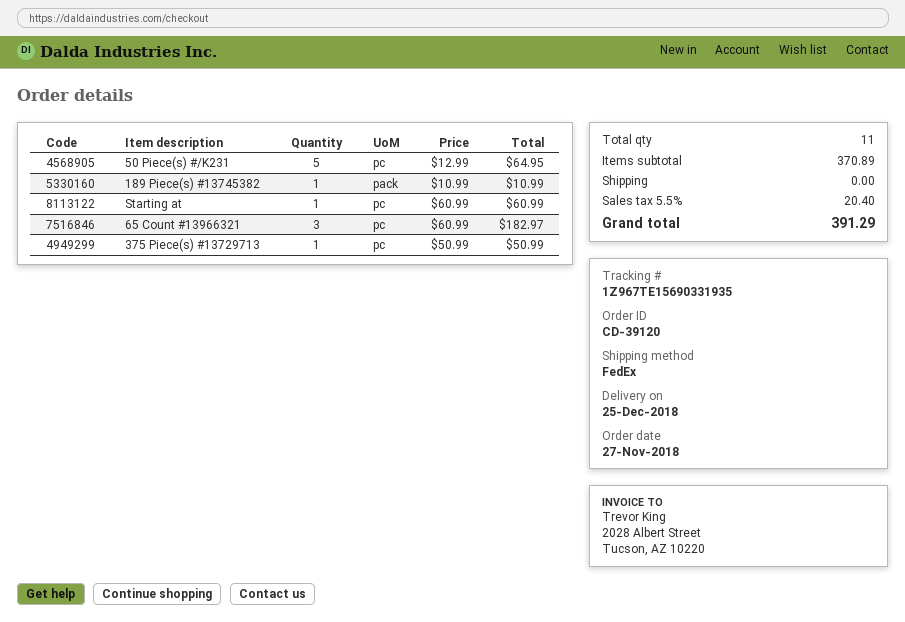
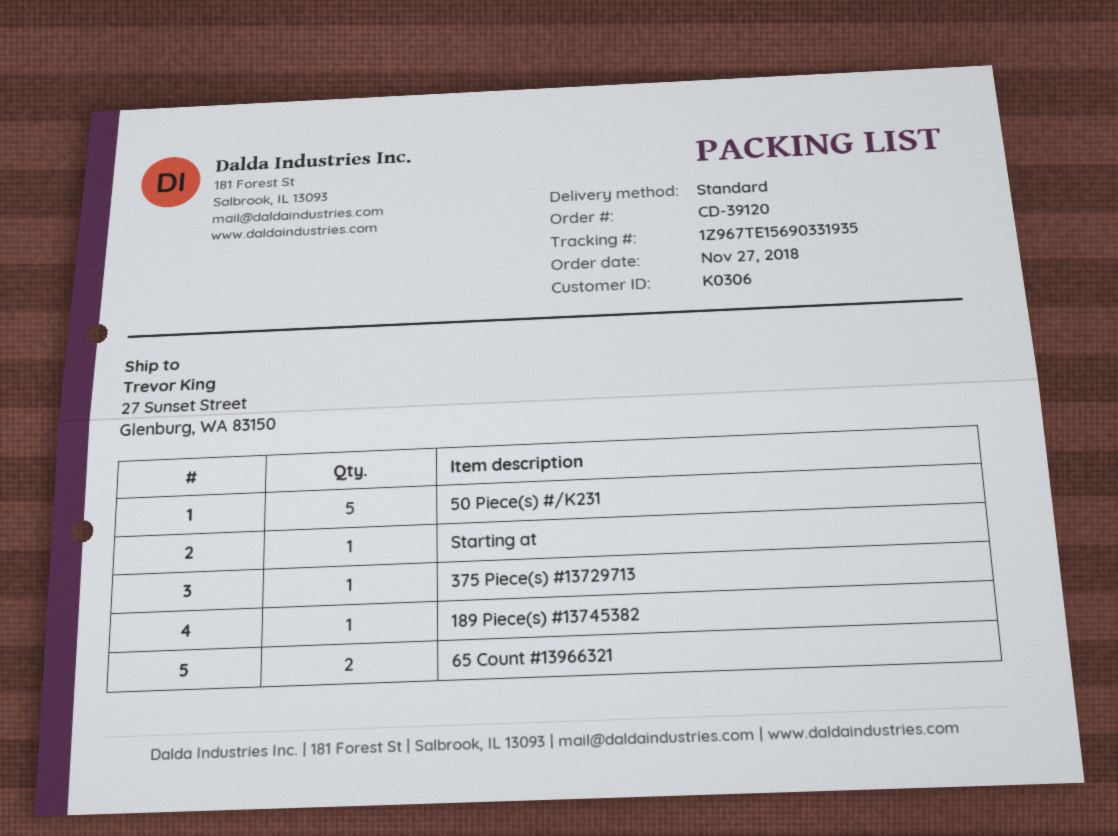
shipping method: FedEx -> standard
65 Count #13966321: 3 -> 2

